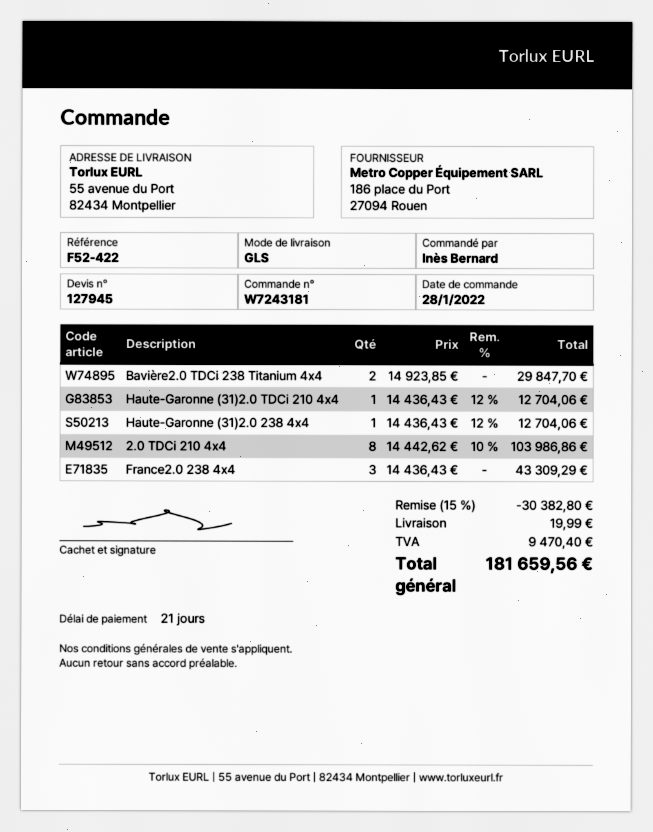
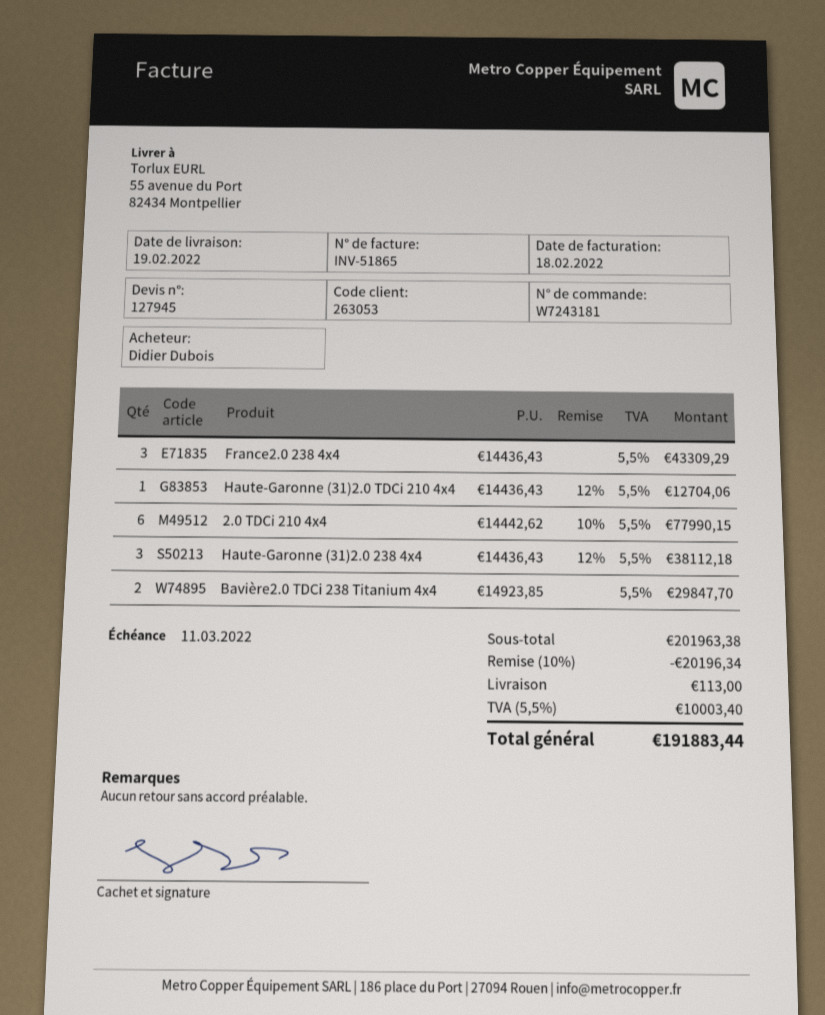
ordered by: Inès Bernard -> Didier Dubois
Haute-Garonne (31)2.0 238 4x4: 1 x 14436.43 - 12% = 12704.06 -> 3 x 14436.43 - 12% = 38112.18
2.0 TDCi 210 4x4: 8 x 14442.62 - 10% = 103986.86 -> 6 x 14442.62 - 10% = 77990.15
discount: 15% = 30382.80 -> 10% = 20196.34
shipping: 19.99 -> 113.00
tax: 9470.40 -> 10003.40
total: 181659.56 -> 191883.44

